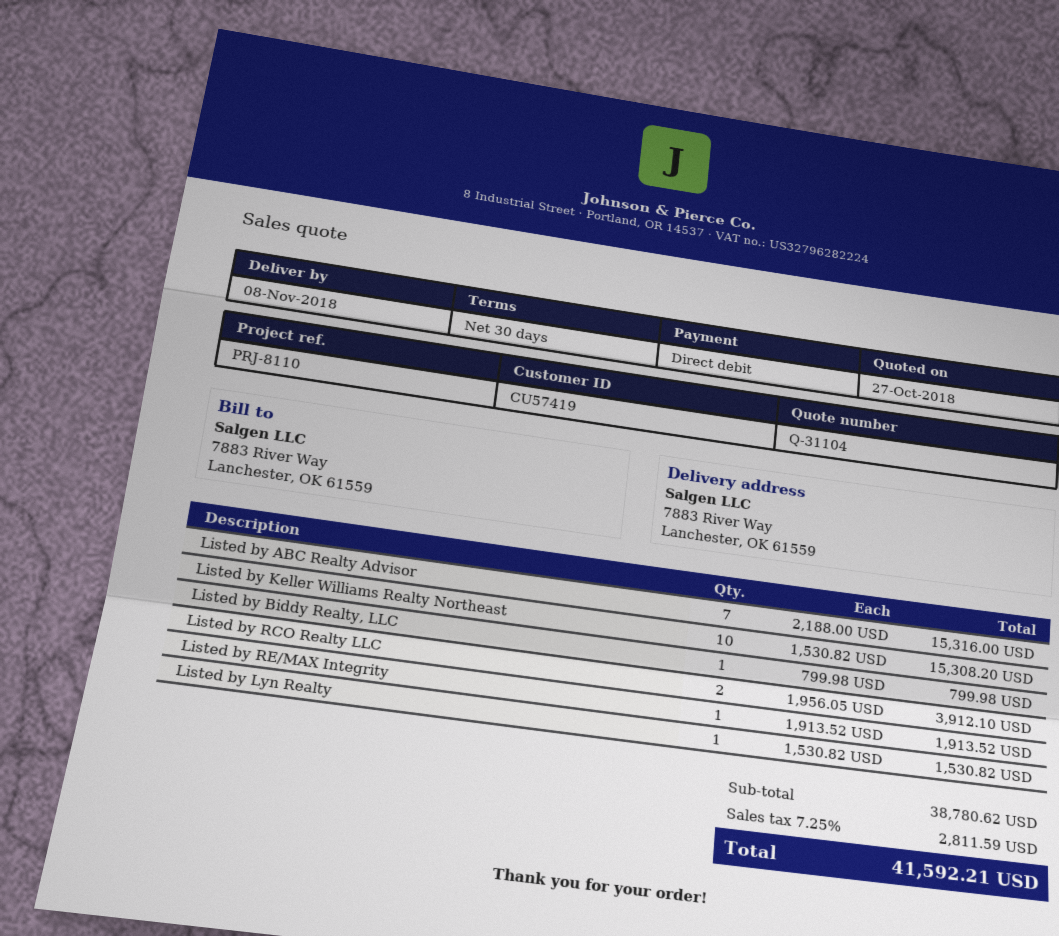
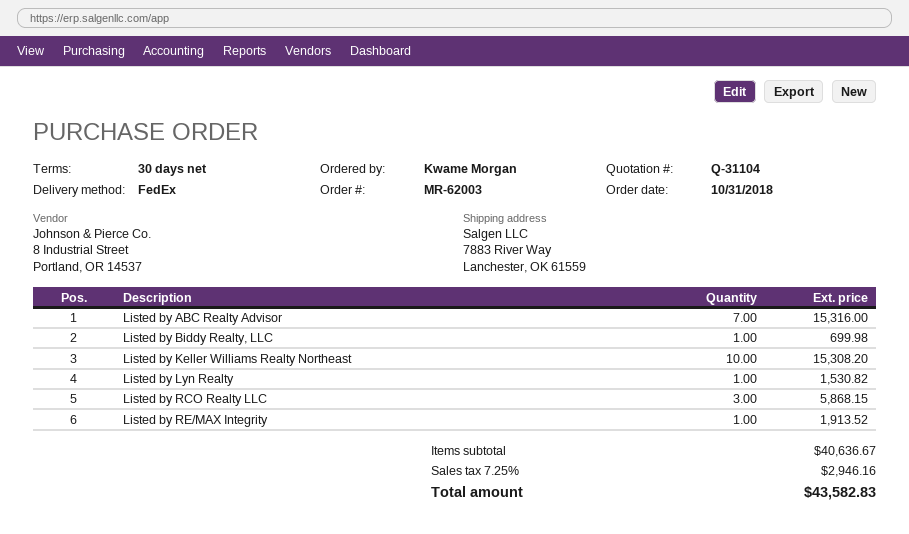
Listed by Biddy Realty, LLC: 1 for 799.98 -> 1 for 699.98
Listed by RCO Realty LLC: 2 for 3912.10 -> 3 for 5868.15
subtotal: 38780.62 -> 40636.67
tax: 7.25% = 2811.59 -> 7.25% = 2946.16
total: 41592.21 -> 43582.83

